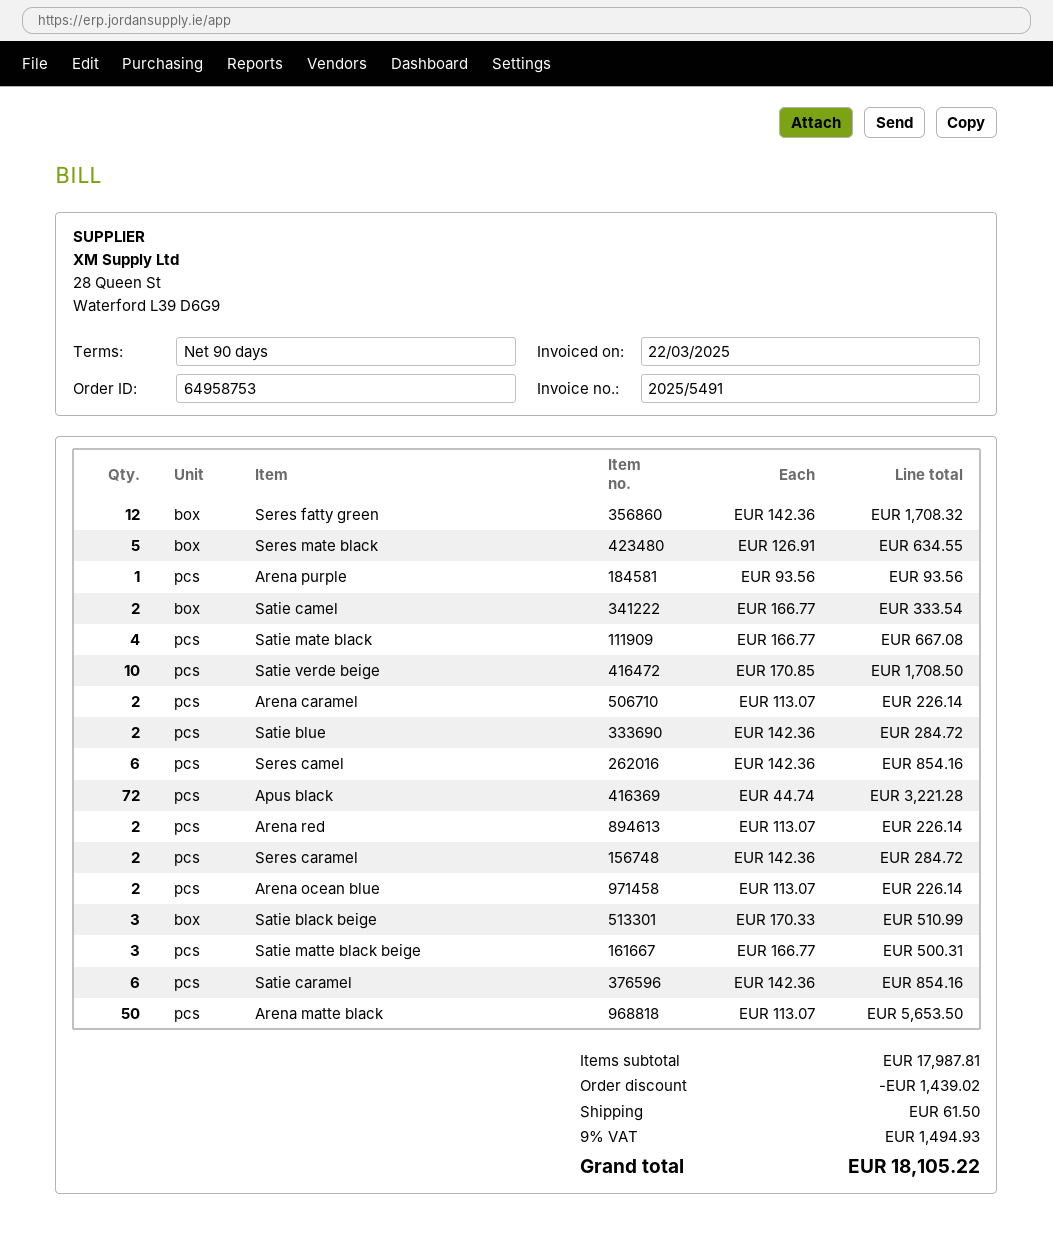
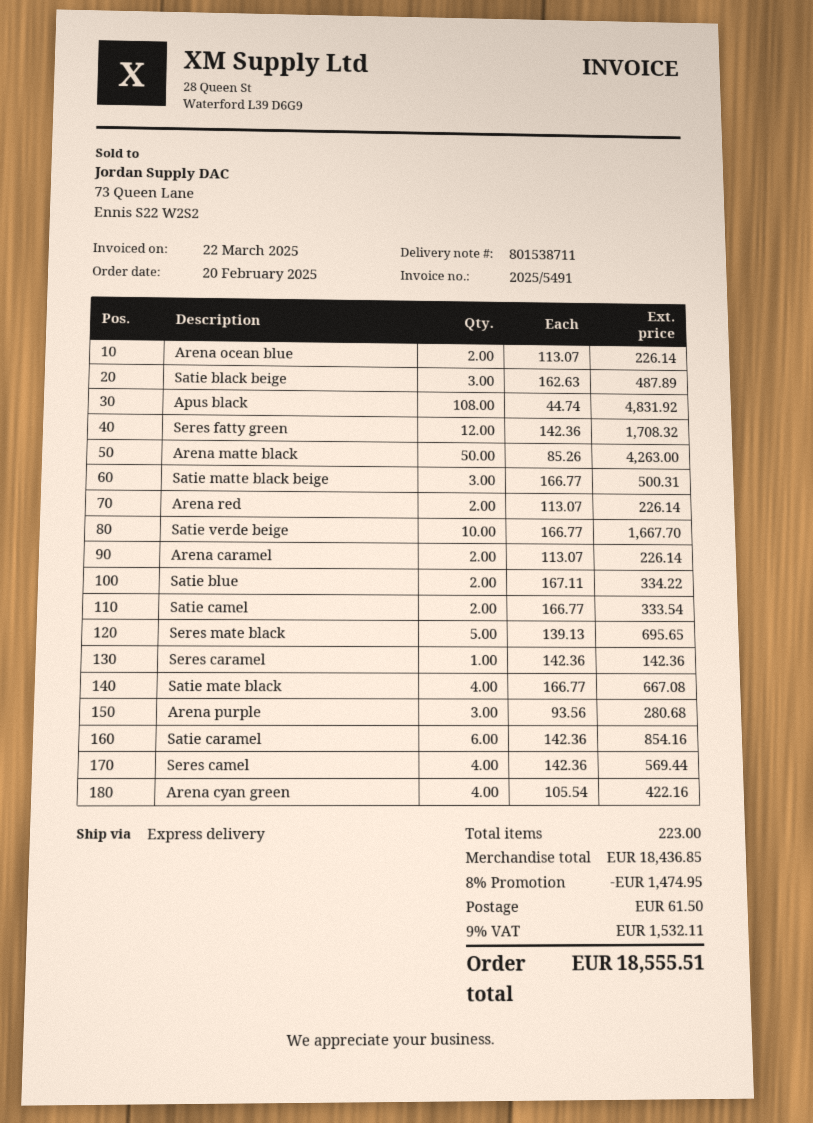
Seres mate black: 5 x 126.91 = 634.55 -> 5 x 139.13 = 695.65
Arena purple: 1 x 93.56 = 93.56 -> 3 x 93.56 = 280.68
Satie verde beige: 10 x 170.85 = 1708.50 -> 10 x 166.77 = 1667.70
Satie blue: 2 x 142.36 = 284.72 -> 2 x 167.11 = 334.22
Seres camel: 6 x 142.36 = 854.16 -> 4 x 142.36 = 569.44
Apus black: 72 x 44.74 = 3221.28 -> 108 x 44.74 = 4831.92
Seres caramel: 2 x 142.36 = 284.72 -> 1 x 142.36 = 142.36
Satie black beige: 3 x 170.33 = 510.99 -> 3 x 162.63 = 487.89
Arena matte black: 50 x 113.07 = 5653.50 -> 50 x 85.26 = 4263.00
Arena cyan green: none -> 4 x 105.54 = 422.16
subtotal: 17987.81 -> 18436.85
discount: 1439.02 -> 1474.95
tax: 9% = 1494.93 -> 9% = 1532.11
total: 18105.22 -> 18555.51

